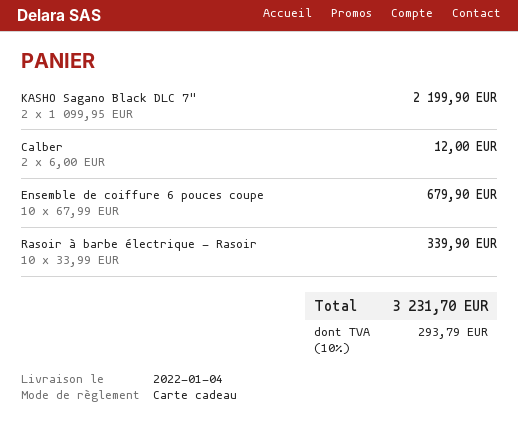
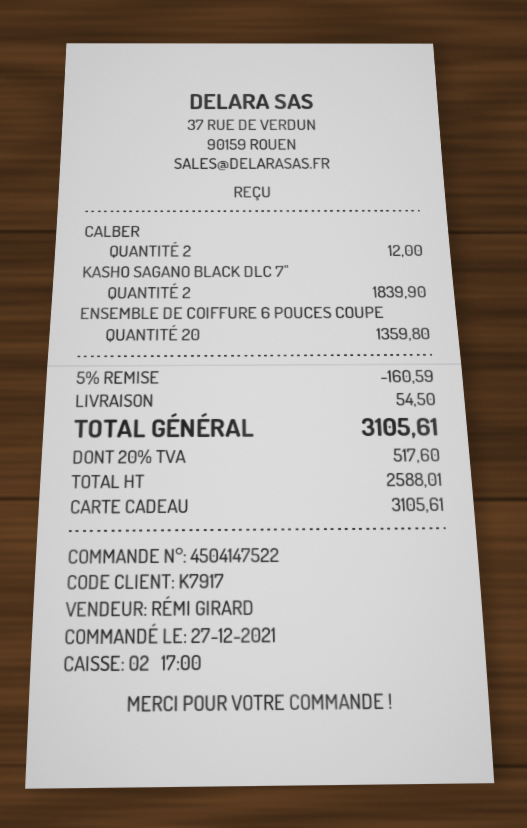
KASHO Sagano Black DLC 7": 2 for 2199.90 -> 2 for 1839.90
Ensemble de coiffure 6 pouces coupe: 10 for 679.90 -> 20 for 1359.80
Rasoir à barbe électrique - Rasoir: 10 for 339.90 -> none
discount: none -> 5% = 160.59
shipping: none -> 54.50
tax: 10% = 293.79 -> 20% = 517.60
total: 3231.70 -> 3105.61

